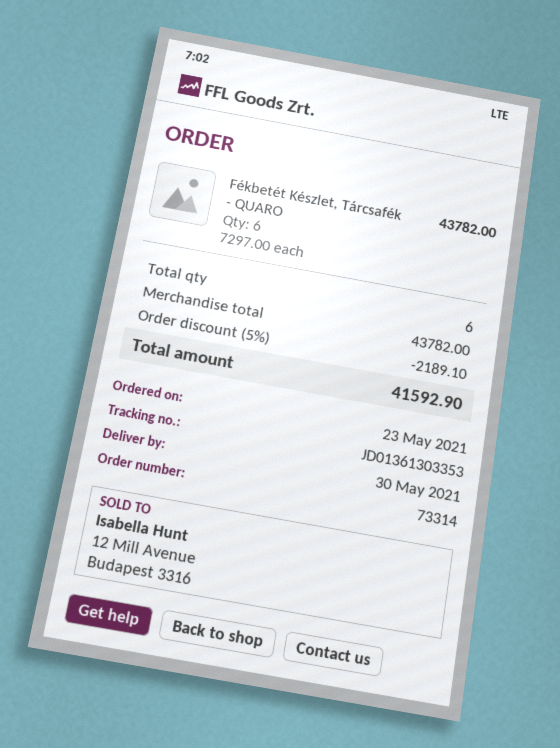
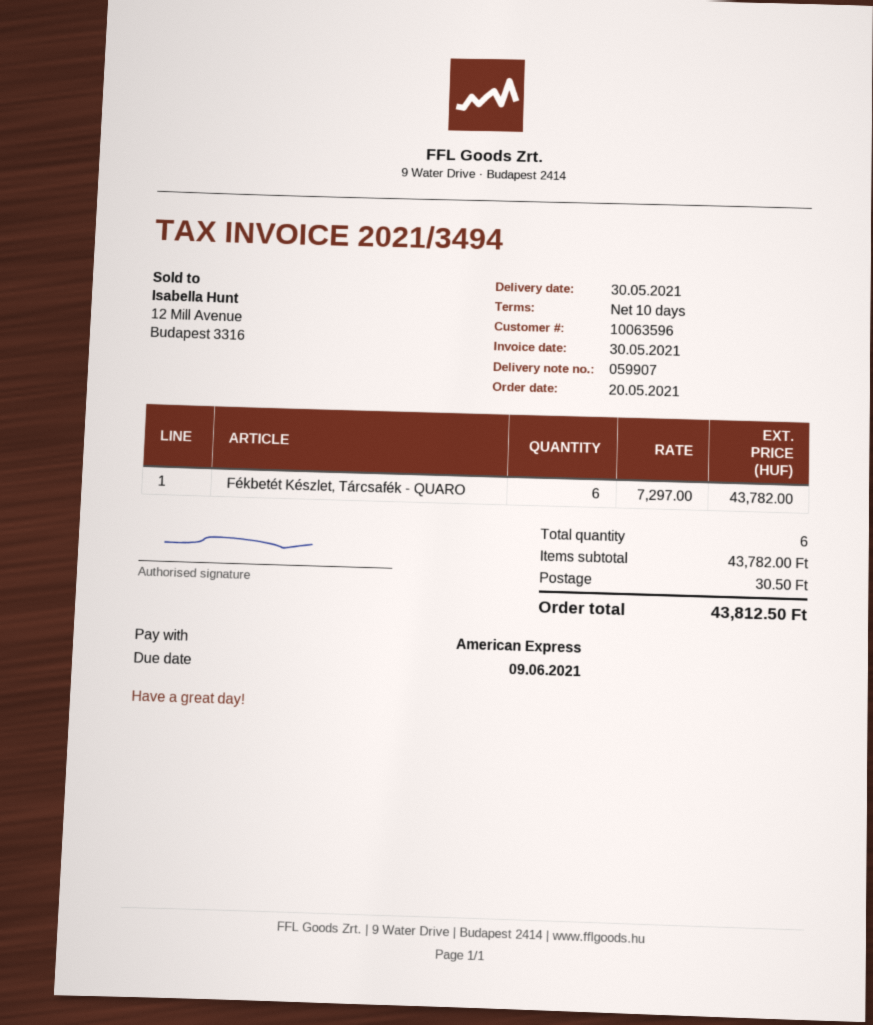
order date: 2021-05-23 -> 2021-05-20
discount: 5% = 2189.10 -> none
shipping: none -> 30.50
total: 41592.90 -> 43812.50

